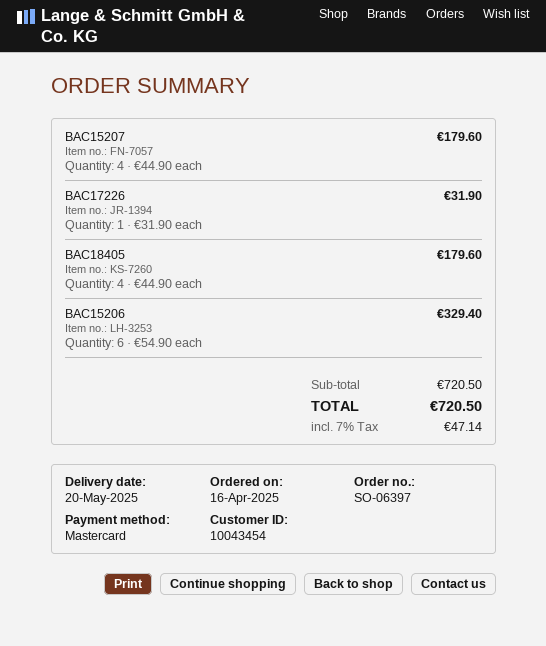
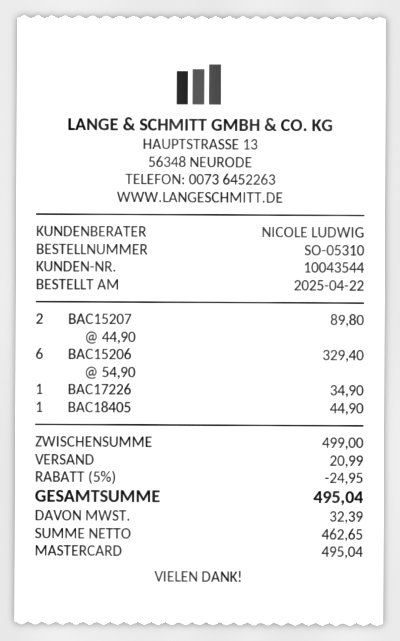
order number: SO-06397 -> SO-05310
order date: 2025-04-16 -> 2025-04-22
customer number: 10043454 -> 10043544
BAC15207: 4 x 44.90 = 179.60 -> 2 x 44.90 = 89.80
BAC17226: 1 x 31.90 = 31.90 -> 1 x 34.90 = 34.90
BAC18405: 4 x 44.90 = 179.60 -> 1 x 44.90 = 44.90
subtotal: 720.50 -> 499.00
discount: none -> 5% = 24.95
shipping: none -> 20.99
tax: 47.14 -> 32.39
total: 720.50 -> 495.04

